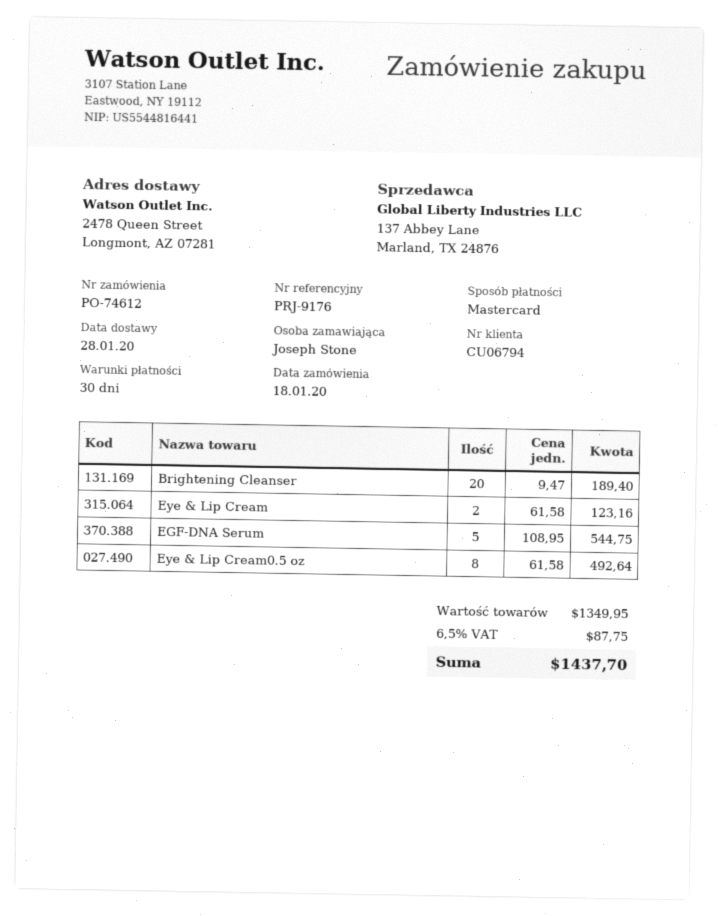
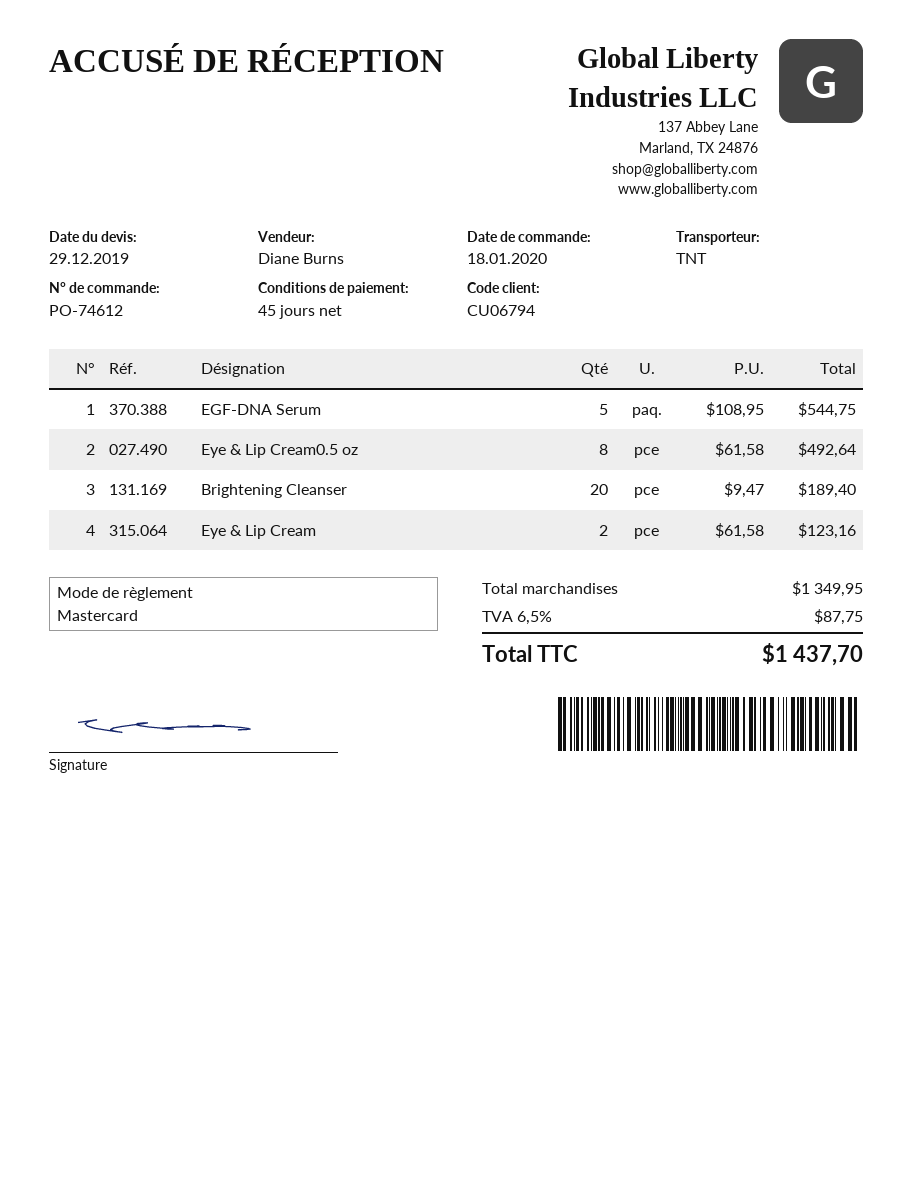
payment terms: 30 days -> 45 days

